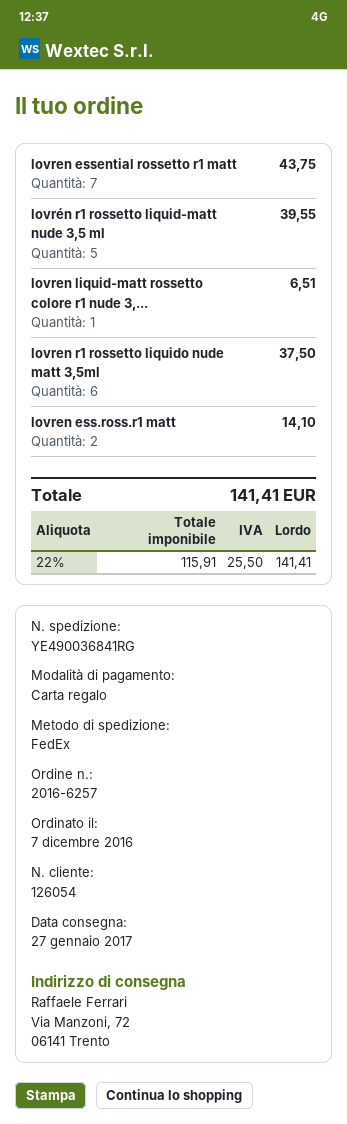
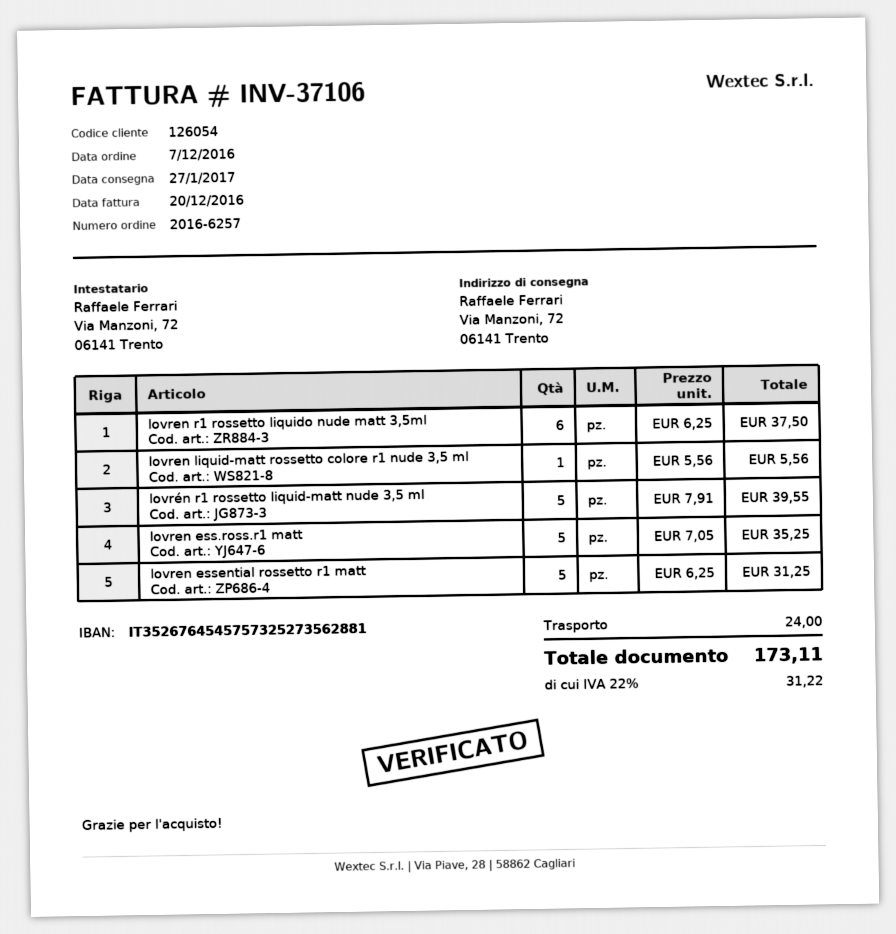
lovren essential rossetto r1 matt: 7 for 43.75 -> 5 for 31.25
lovren liquid-matt rossetto colore r1 nude 3,...: 1 for 6.51 -> 1 for 5.56
lovren ess.ross.r1 matt: 2 for 14.10 -> 5 for 35.25
shipping: none -> 24.00
tax: 22% = 25.50 -> 22% = 31.22
total: 141.41 -> 173.11

